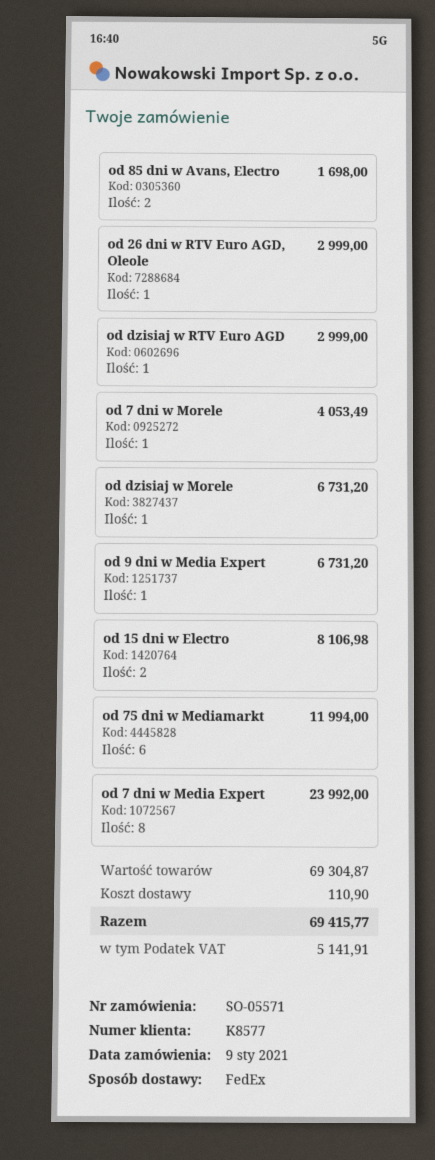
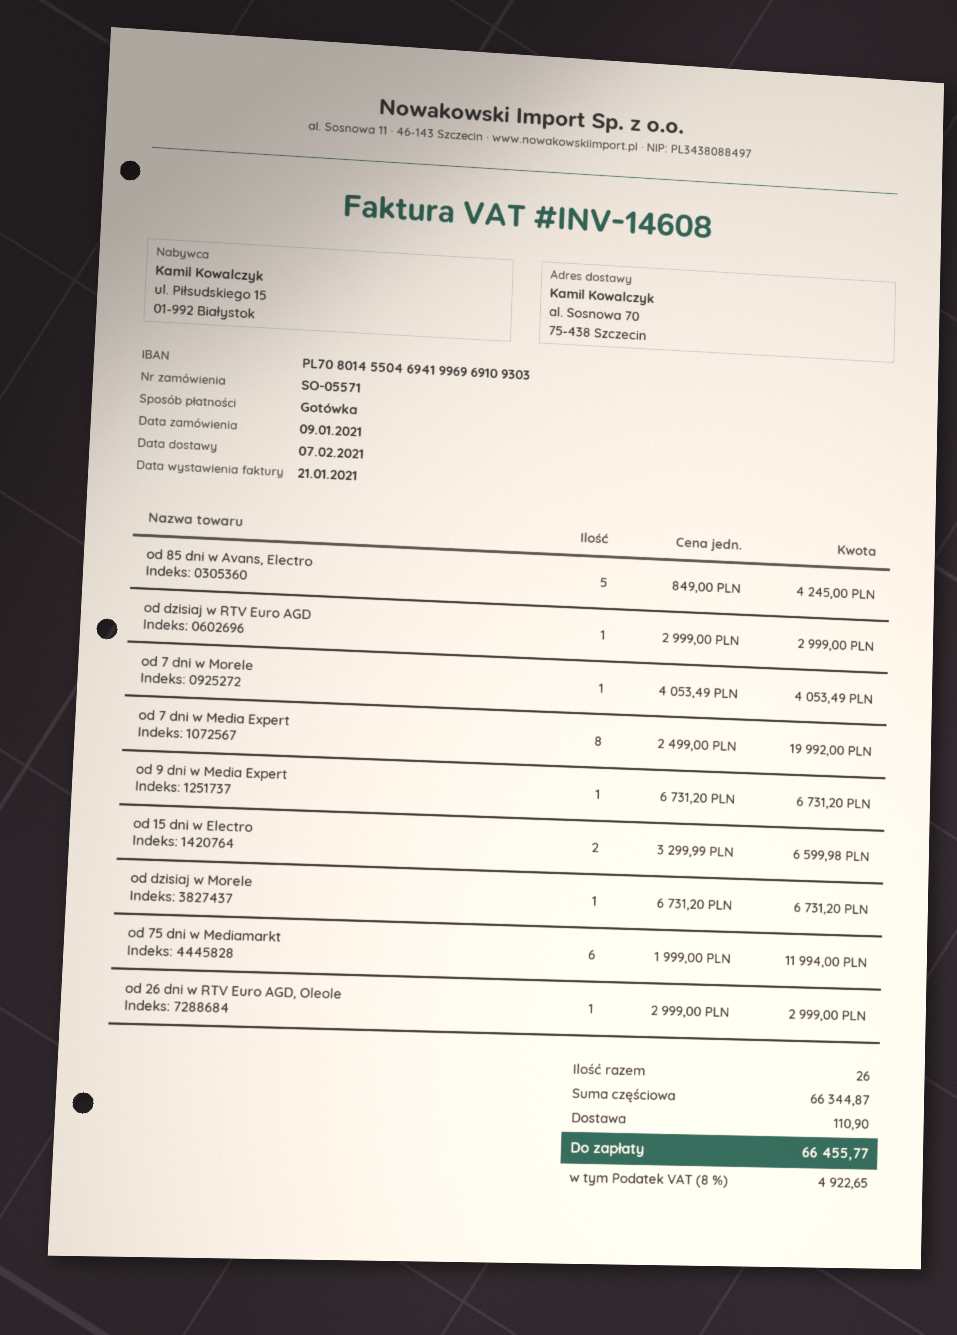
od 85 dni w Avans, Electro: 2 for 1698.00 -> 5 for 4245.00
od 15 dni w Electro: 2 for 8106.98 -> 2 for 6599.98
od 7 dni w Media Expert: 8 for 23992.00 -> 8 for 19992.00
subtotal: 69304.87 -> 66344.87
tax: 5141.91 -> 4922.65
total: 69415.77 -> 66455.77

